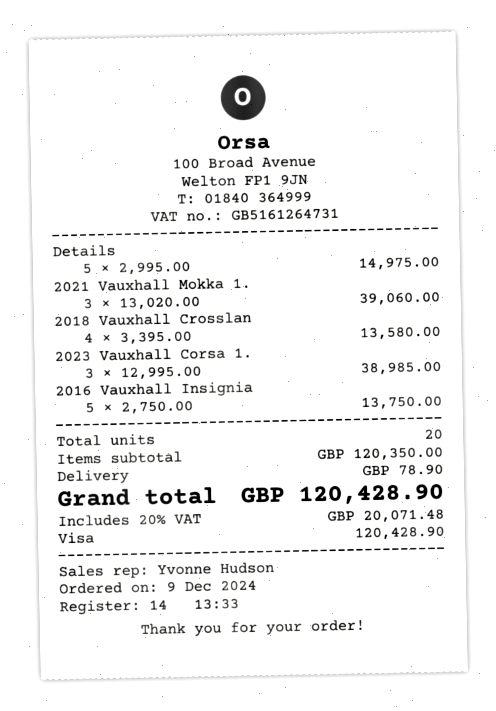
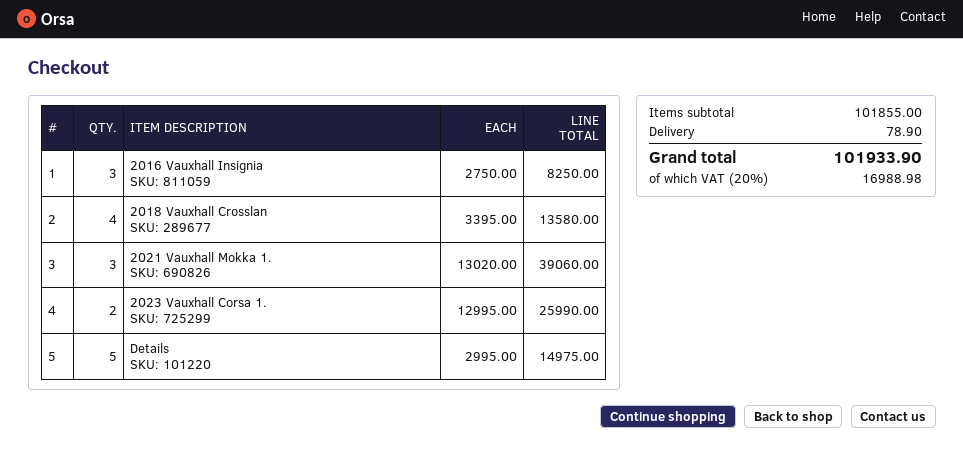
2023 Vauxhall Corsa 1.: 3 x 12995.00 = 38985.00 -> 2 x 12995.00 = 25990.00
2016 Vauxhall Insignia: 5 x 2750.00 = 13750.00 -> 3 x 2750.00 = 8250.00
subtotal: 120350.00 -> 101855.00
tax: 20% = 20071.48 -> 20% = 16988.98
total: 120428.90 -> 101933.90

